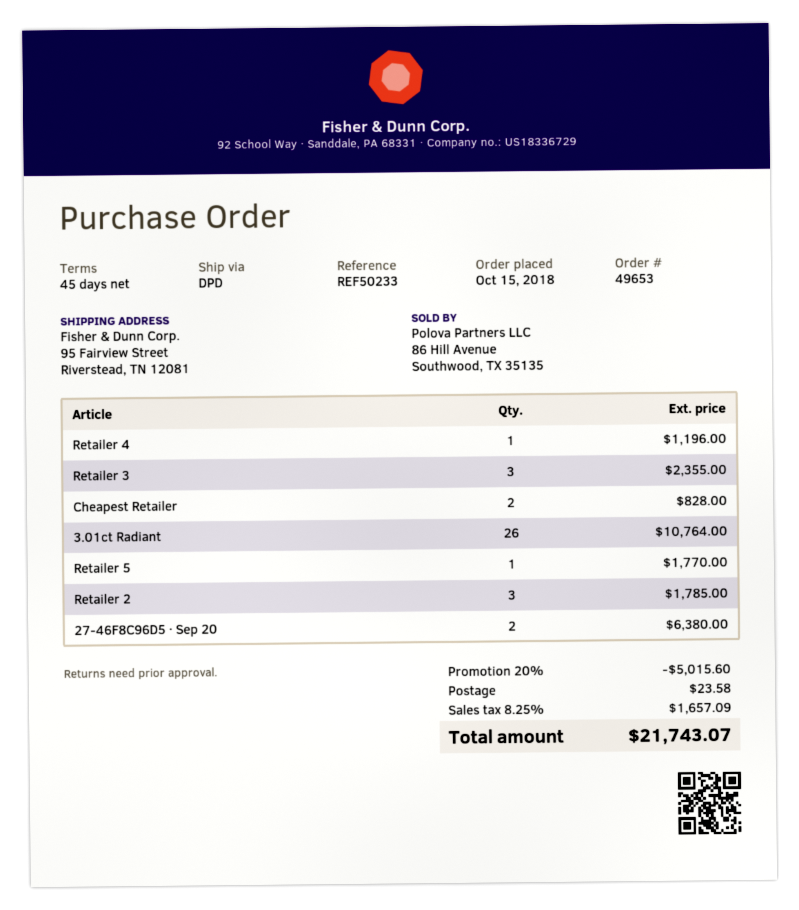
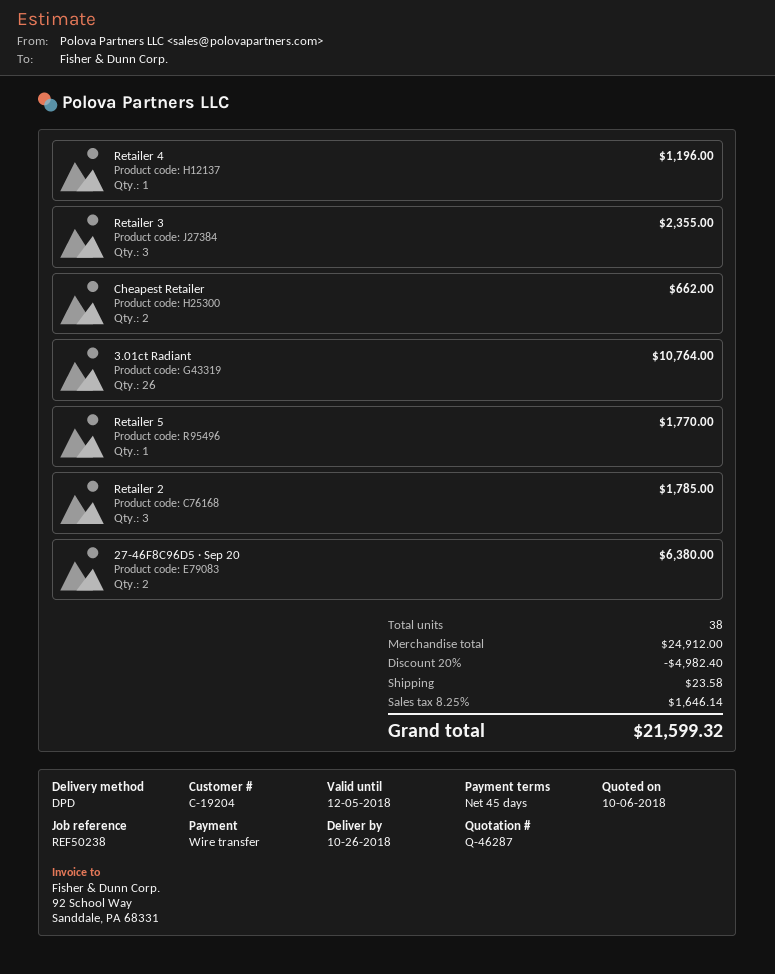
reference: REF50233 -> REF50238
Cheapest Retailer: 2 for 828.00 -> 2 for 662.00
discount: 20% = 5015.60 -> 20% = 4982.40
tax: 8.25% = 1657.09 -> 8.25% = 1646.14
total: 21743.07 -> 21599.32

